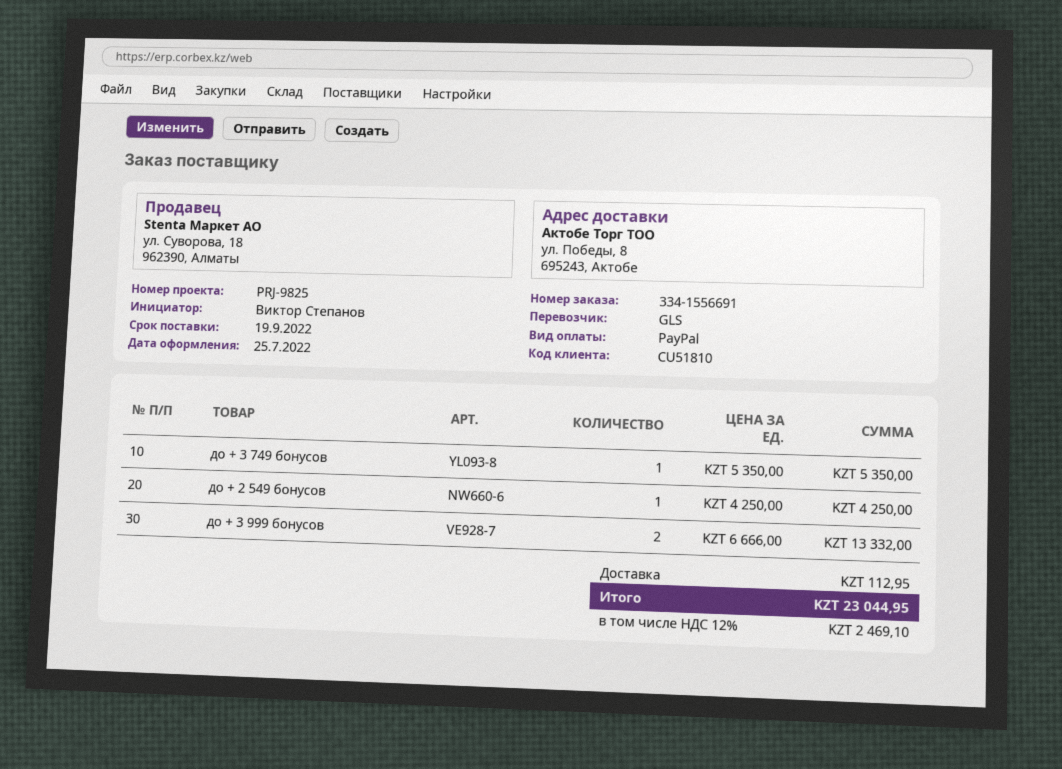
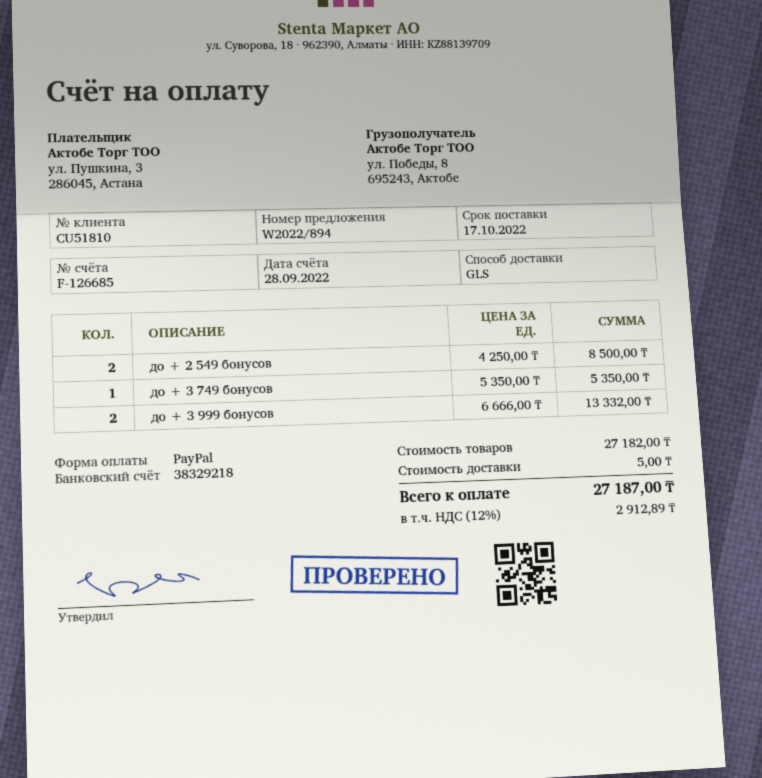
delivery date: 2022-09-19 -> 2022-10-17
до + 2 549 бонусов: 1 x 4250.00 = 4250.00 -> 2 x 4250.00 = 8500.00
shipping: 112.95 -> 5.00
tax: 12% = 2469.10 -> 12% = 2912.89
total: 23044.95 -> 27187.00

